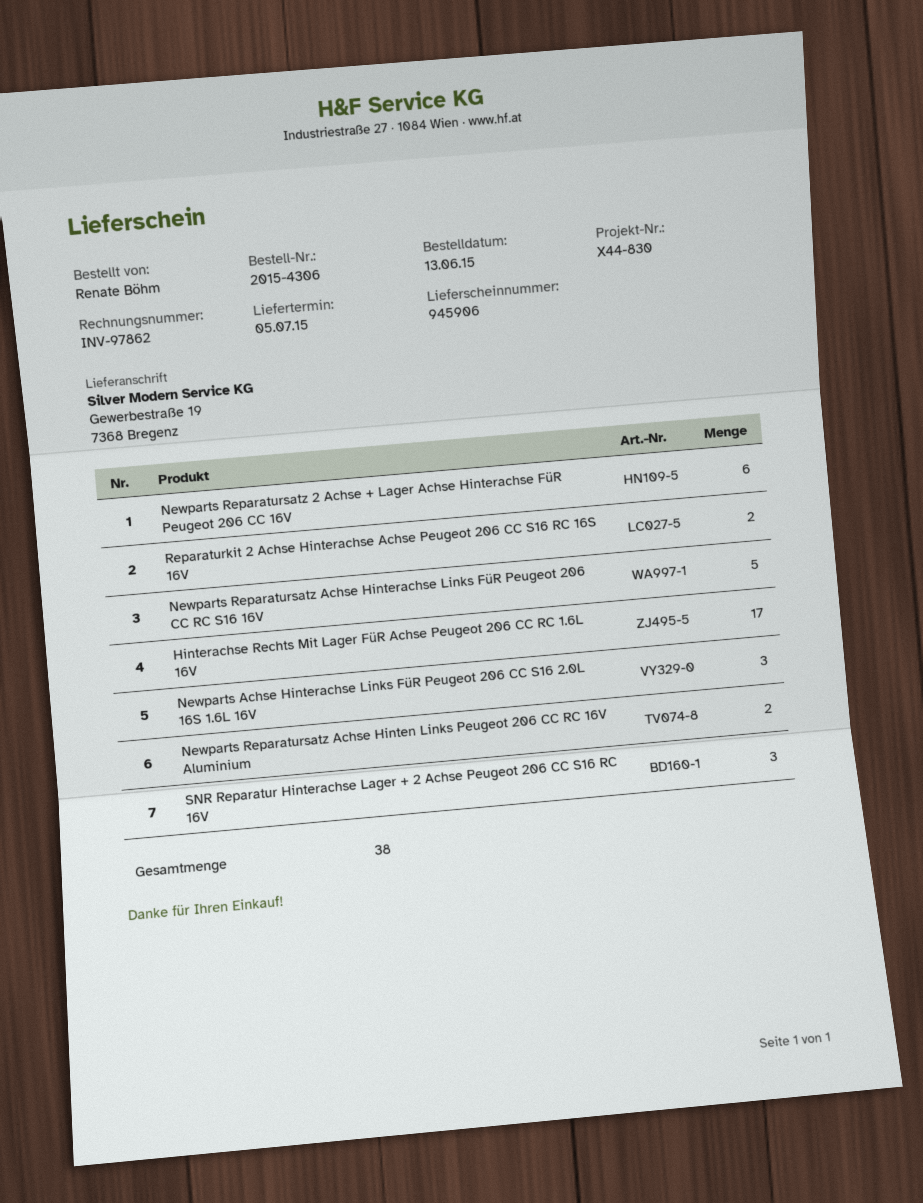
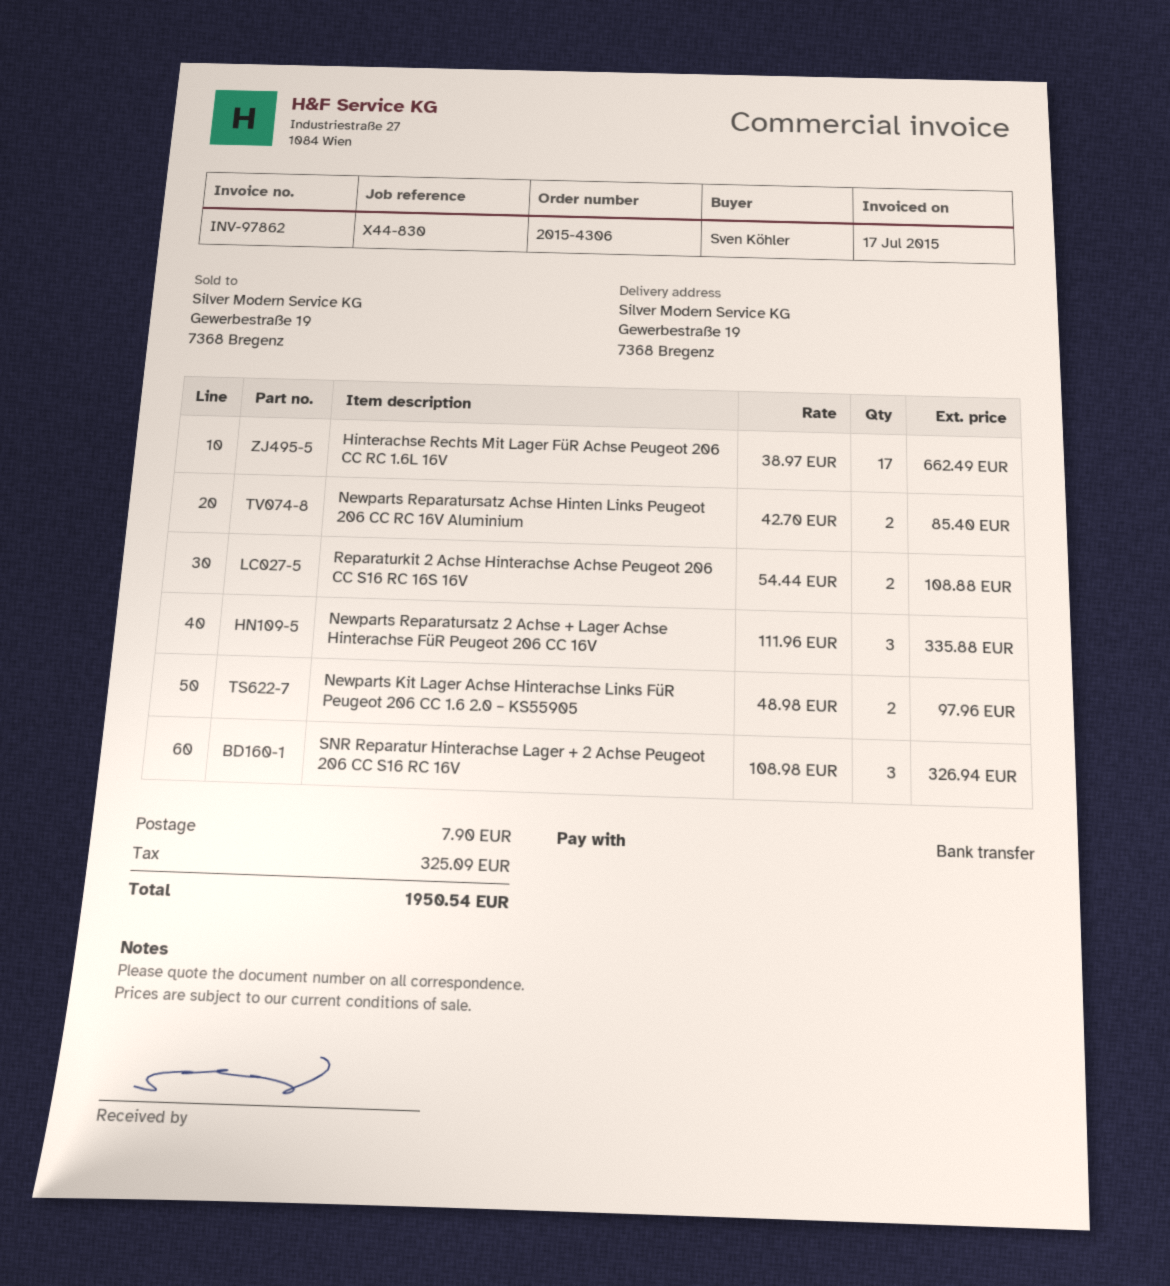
ordered by: Renate Böhm -> Sven Köhler
Newparts Reparatursatz 2 Achse + Lager Achse Hinterachse FüR Peugeot 206 CC 16V: 6 -> 3
Newparts Reparatursatz Achse Hinterachse Links FüR Peugeot 206 CC RC S16 16V: 5 -> none
Newparts Achse Hinterachse Links FüR Peugeot 206 CC S16 2.0L 16S 1.6L 16V: 3 -> none
Newparts Kit Lager Achse Hinterachse Links FüR Peugeot 206 CC 1.6 2.0 – KS55905: none -> 2

